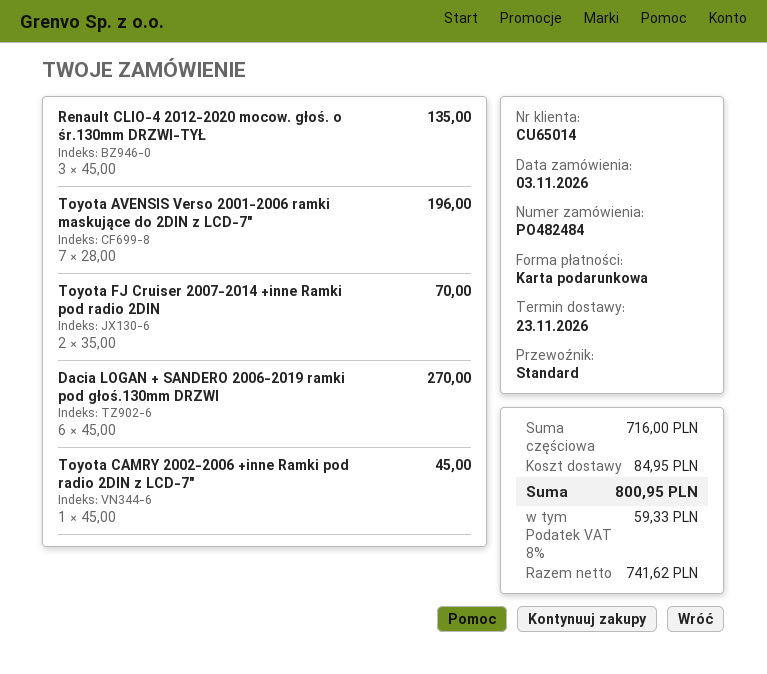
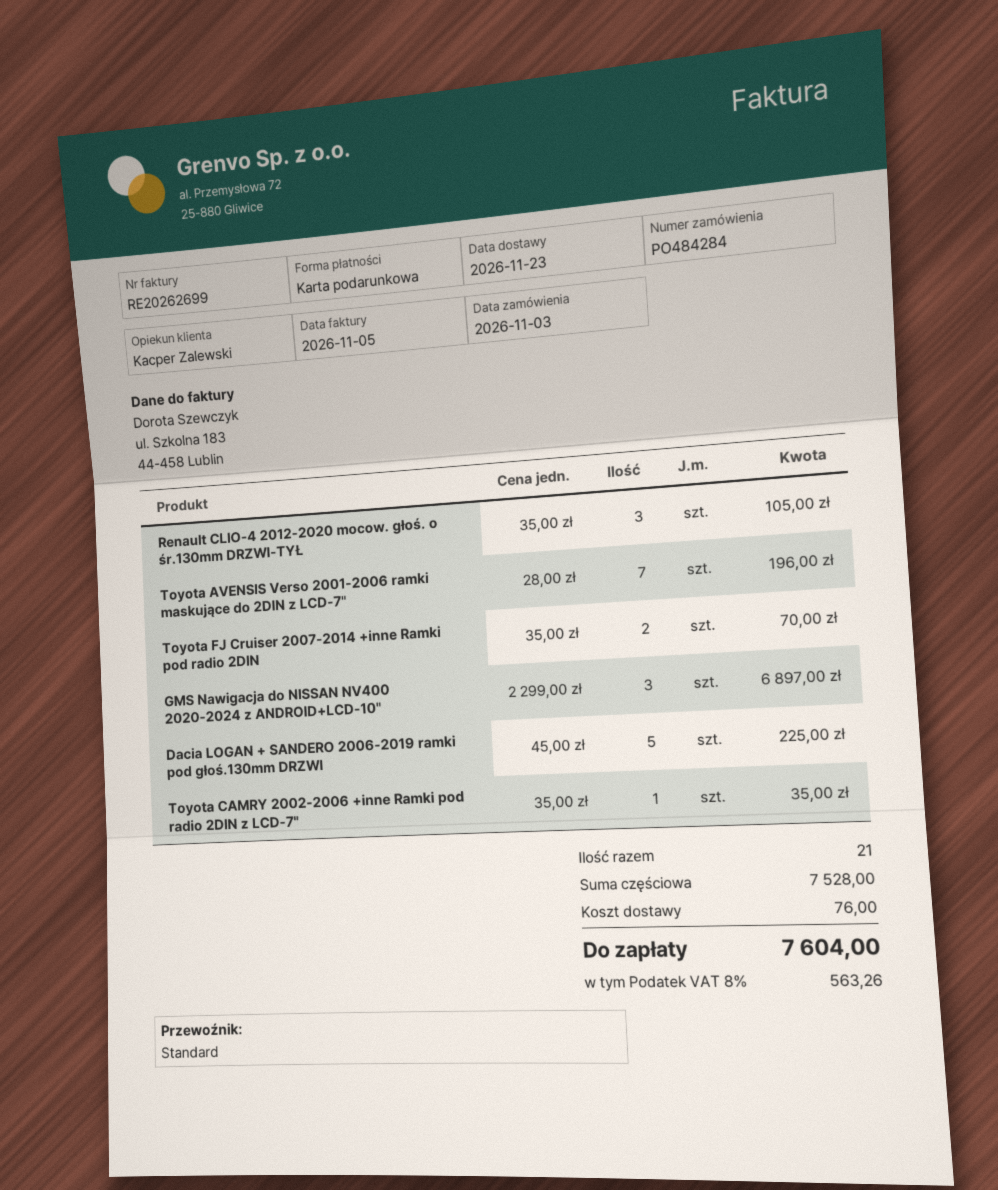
order number: PO482484 -> PO484284
Renault CLIO-4 2012-2020 mocow. głoś. o śr.130mm DRZWI-TYŁ: 3 x 45.00 = 135.00 -> 3 x 35.00 = 105.00
Dacia LOGAN + SANDERO 2006-2019 ramki pod głoś.130mm DRZWI: 6 x 45.00 = 270.00 -> 5 x 45.00 = 225.00
Toyota CAMRY 2002-2006 +inne Ramki pod radio 2DIN z LCD-7": 1 x 45.00 = 45.00 -> 1 x 35.00 = 35.00
GMS Nawigacja do NISSAN NV400 2020-2024 z ANDROID+LCD-10": none -> 3 x 2299.00 = 6897.00
subtotal: 716.00 -> 7528.00
shipping: 84.95 -> 76.00
tax: 8% = 59.33 -> 8% = 563.26
total: 800.95 -> 7604.00

